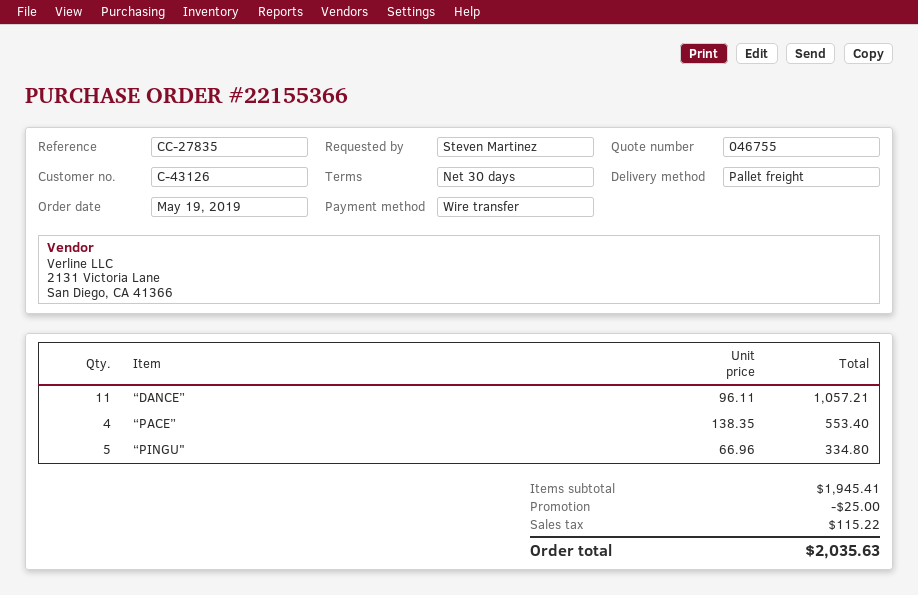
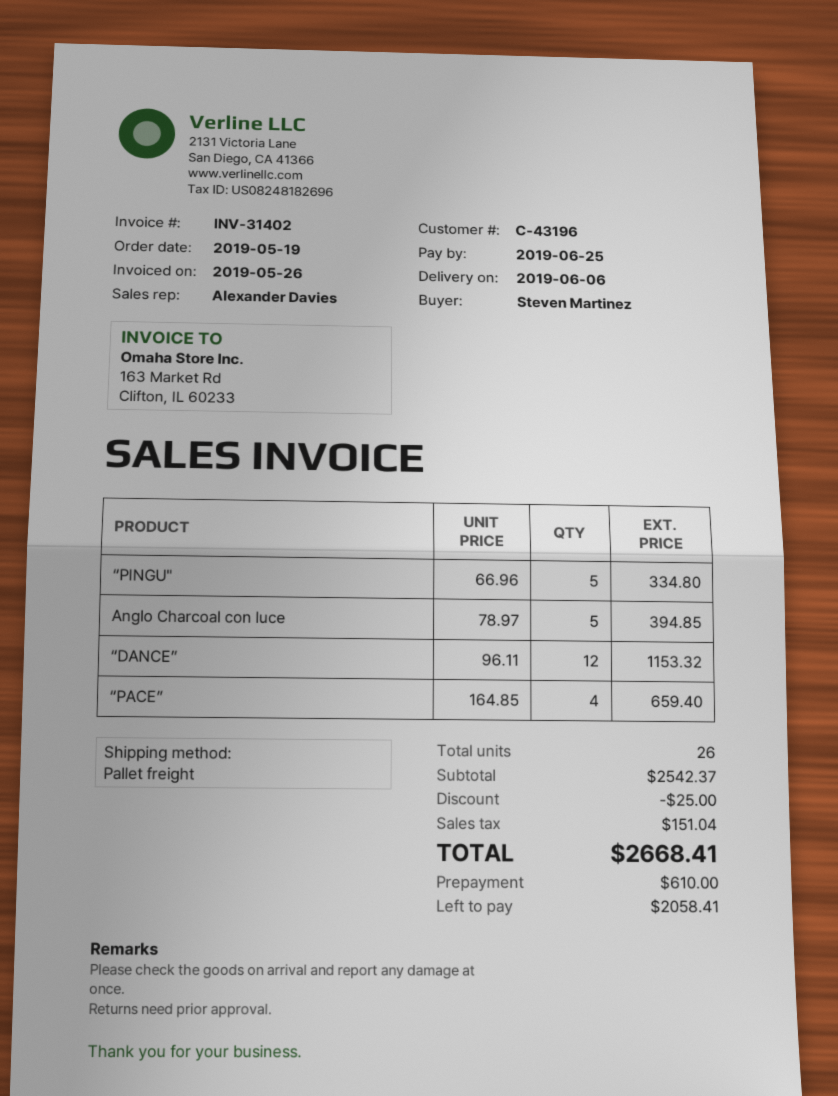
customer number: C-43126 -> C-43196
“DANCE”: 11 x 96.11 = 1057.21 -> 12 x 96.11 = 1153.32
“PACE”: 4 x 138.35 = 553.40 -> 4 x 164.85 = 659.40
Anglo Charcoal con luce: none -> 5 x 78.97 = 394.85
subtotal: 1945.41 -> 2542.37
tax: 115.22 -> 151.04
total: 2035.63 -> 2668.41

